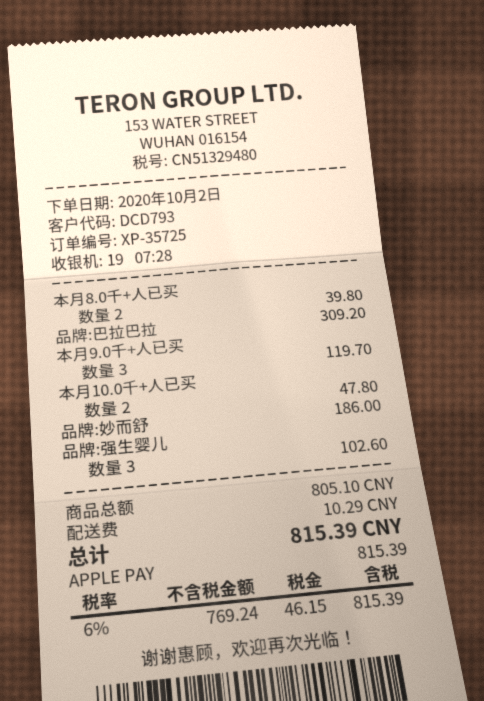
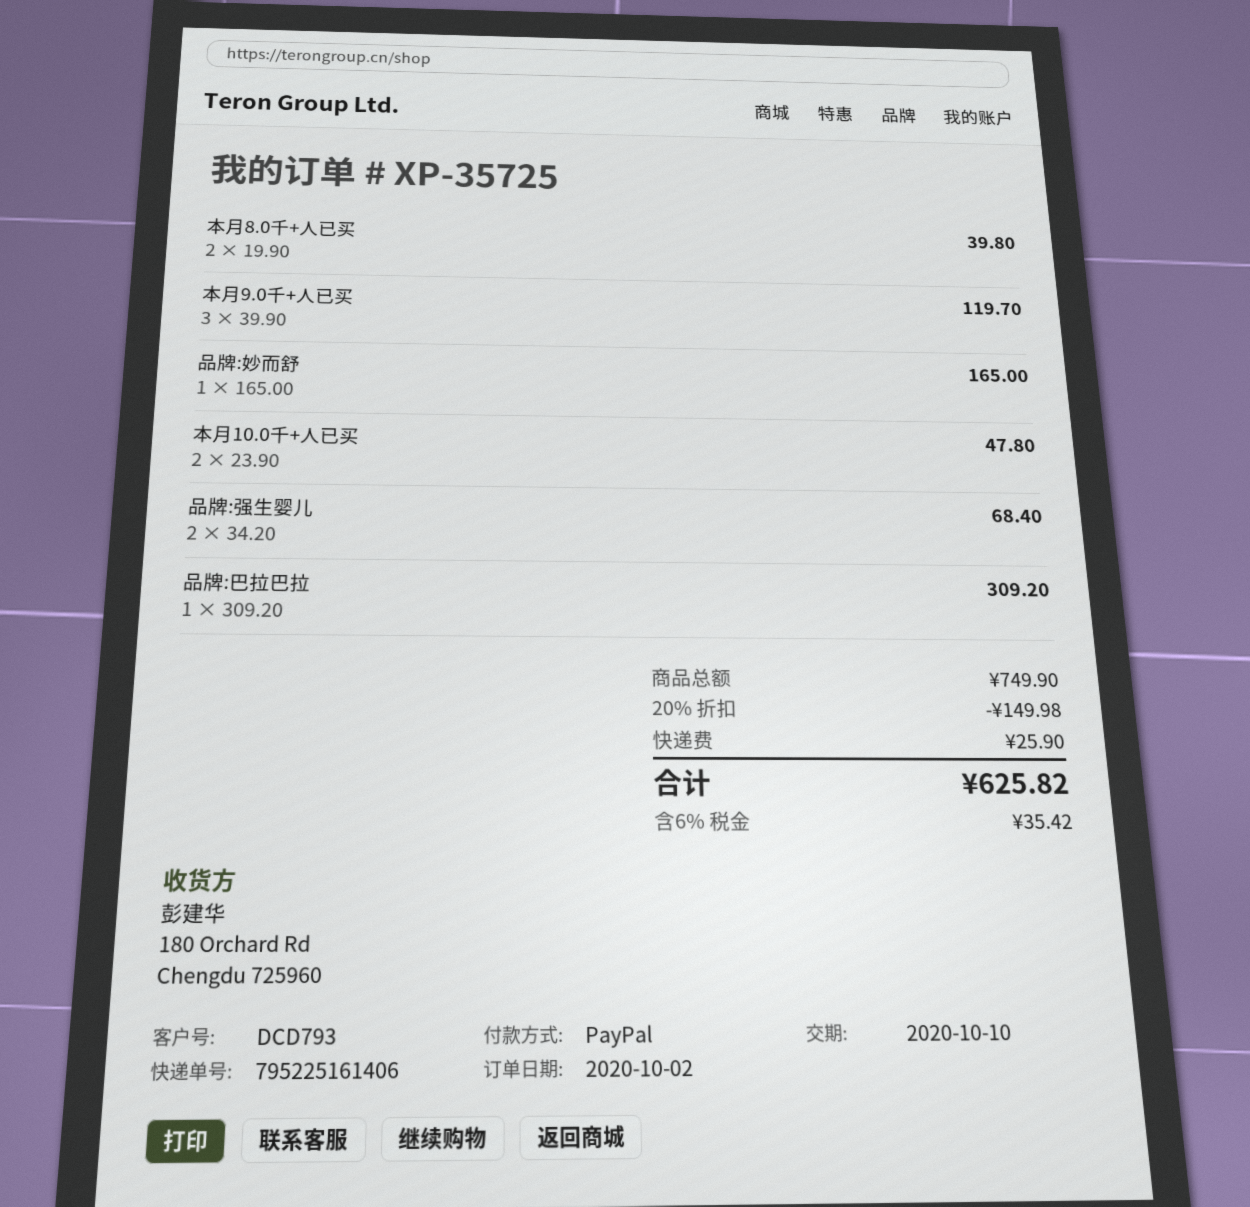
payment method: Apple Pay -> PayPal
品牌:妙而舒: 1 for 186.00 -> 1 for 165.00
品牌:强生婴儿: 3 for 102.60 -> 2 for 68.40
subtotal: 805.10 -> 749.90
discount: none -> 20% = 149.98
shipping: 10.29 -> 25.90
tax: 6% = 46.15 -> 6% = 35.42
total: 815.39 -> 625.82

